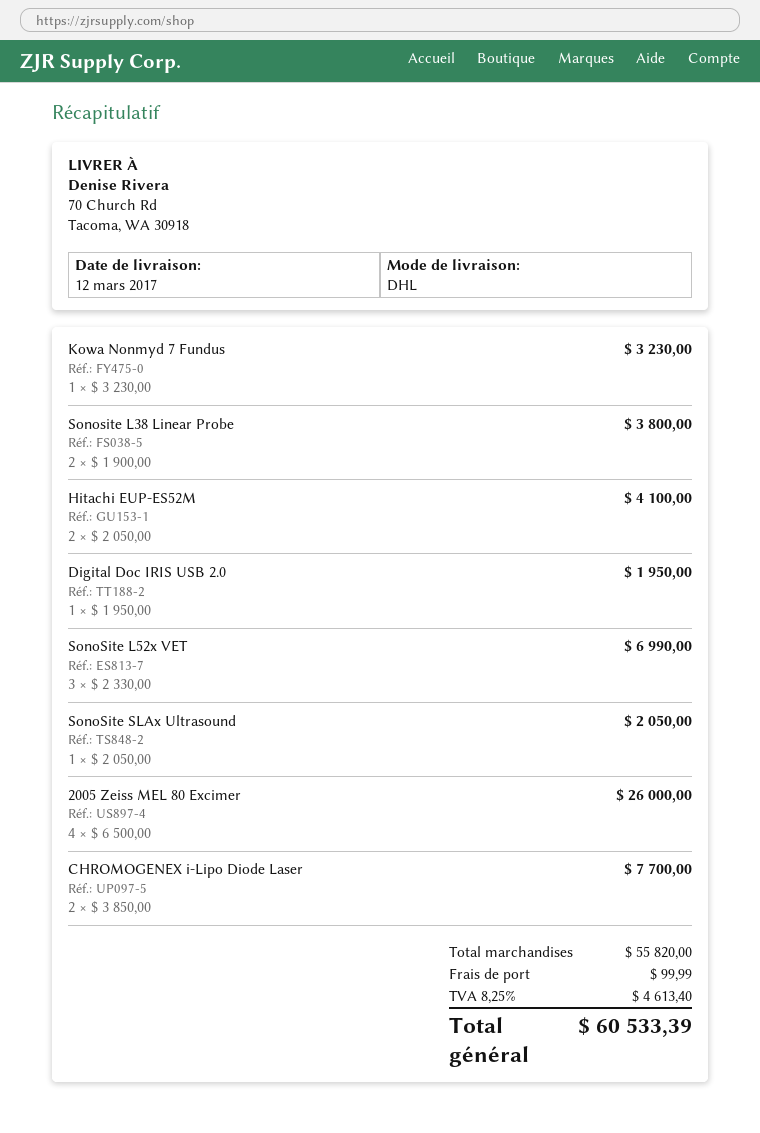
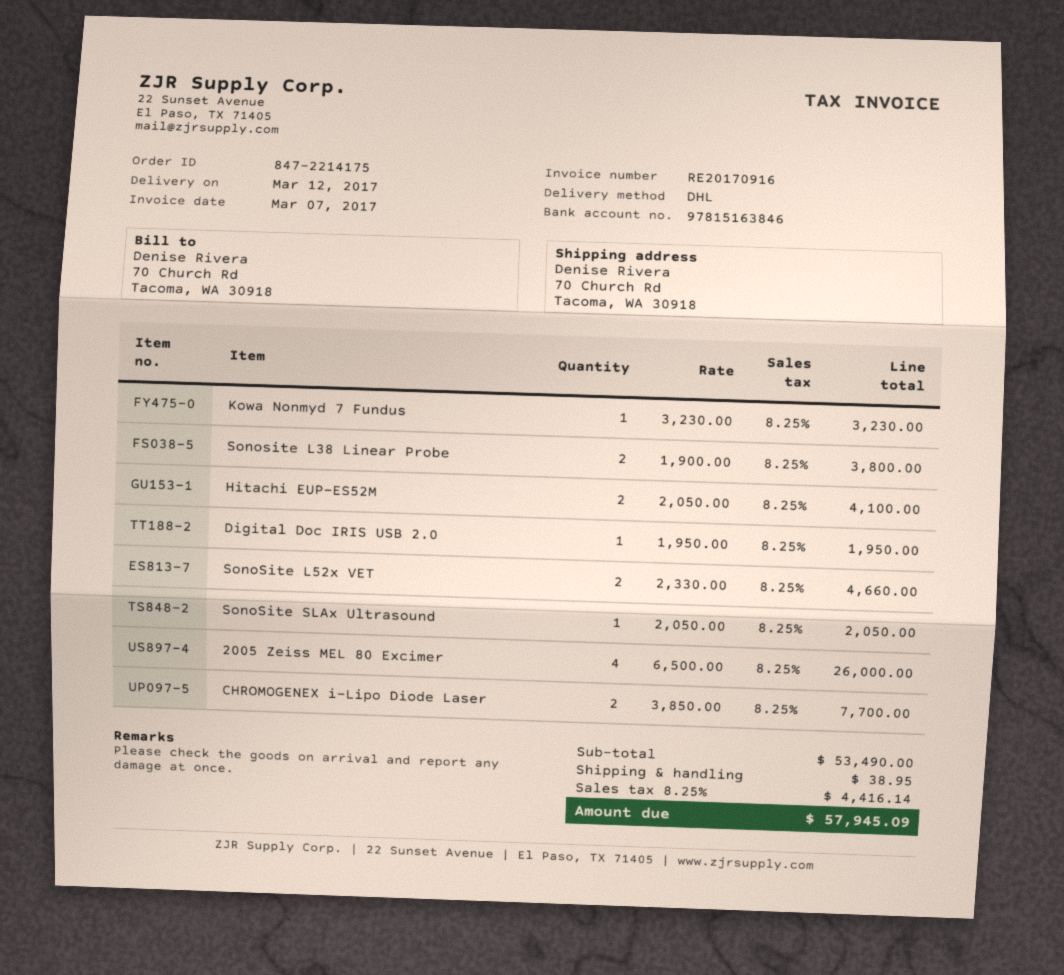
SonoSite L52x VET: 3 x 2330.00 = 6990.00 -> 2 x 2330.00 = 4660.00
subtotal: 55820.00 -> 53490.00
shipping: 99.99 -> 38.95
tax: 8.25% = 4613.40 -> 8.25% = 4416.14
total: 60533.39 -> 57945.09

